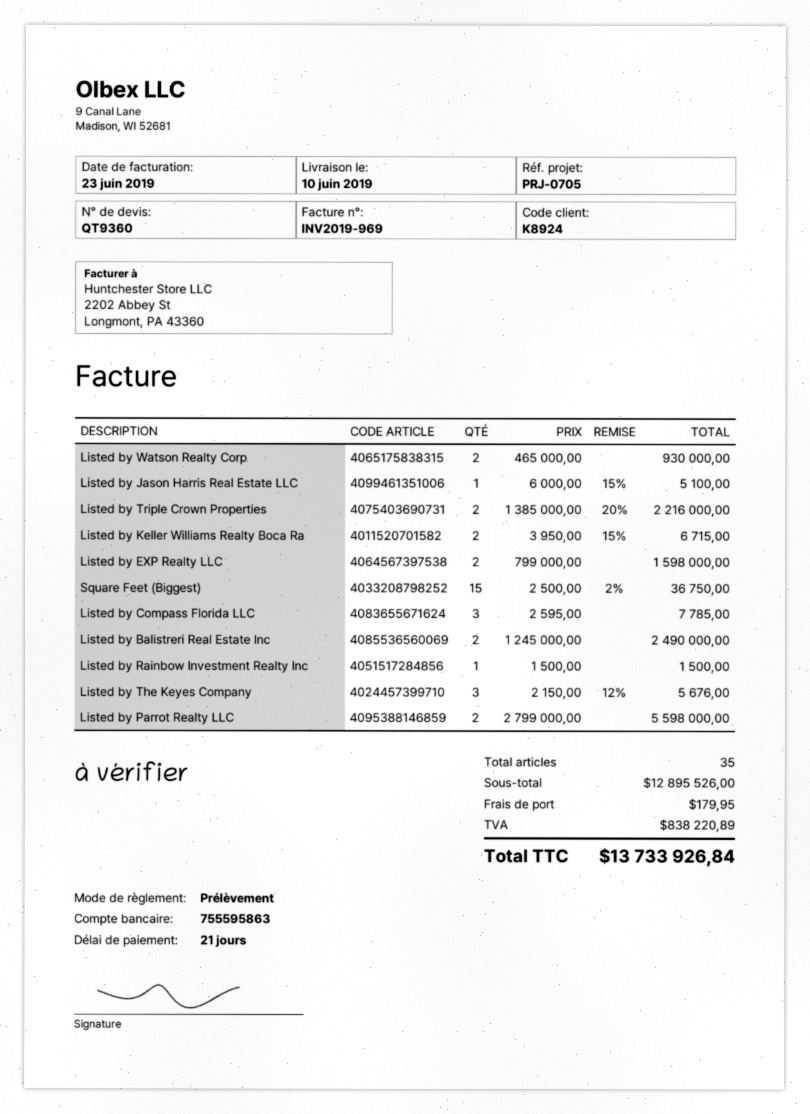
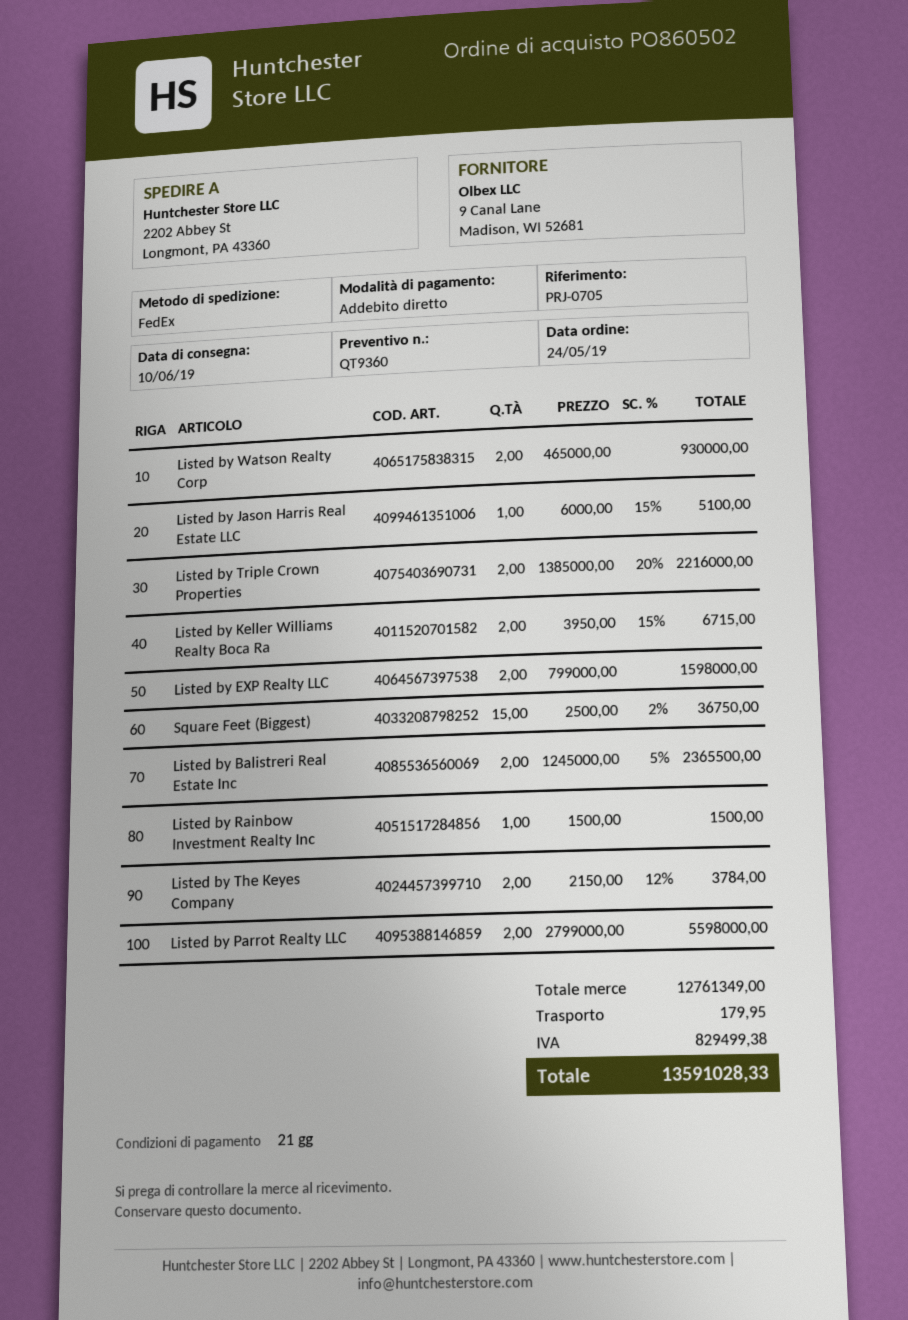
Listed by Compass Florida LLC: 3 x 2595.00 = 7785.00 -> none
Listed by Balistreri Real Estate Inc: 2 x 1245000.00 = 2490000.00 -> 2 x 1245000.00 - 5% = 2365500.00
Listed by The Keyes Company: 3 x 2150.00 - 12% = 5676.00 -> 2 x 2150.00 - 12% = 3784.00
subtotal: 12895526.00 -> 12761349.00
tax: 838220.89 -> 829499.38
total: 13733926.84 -> 13591028.33

